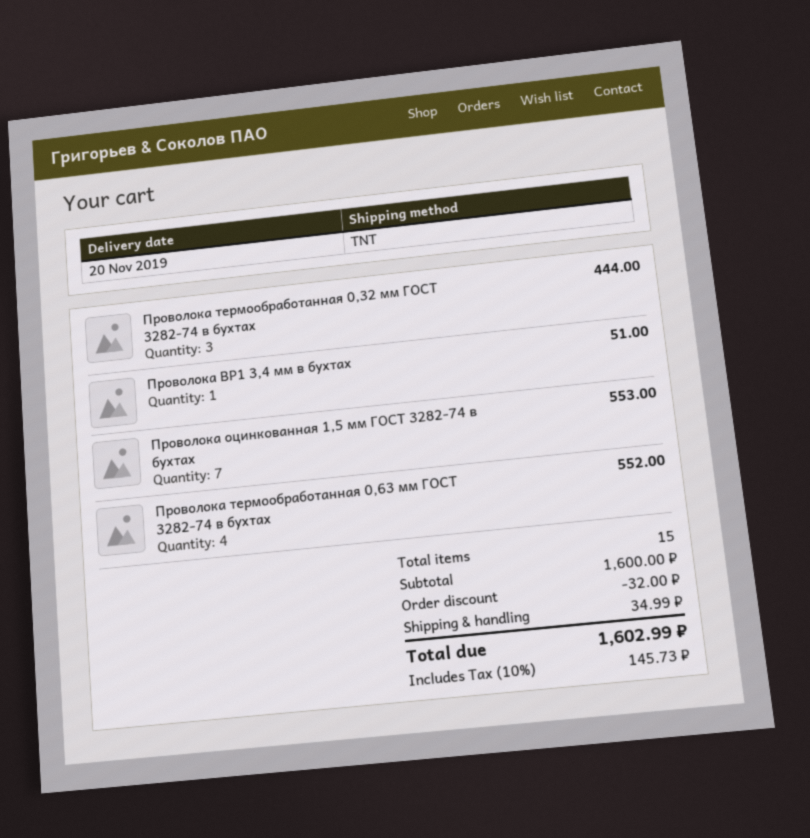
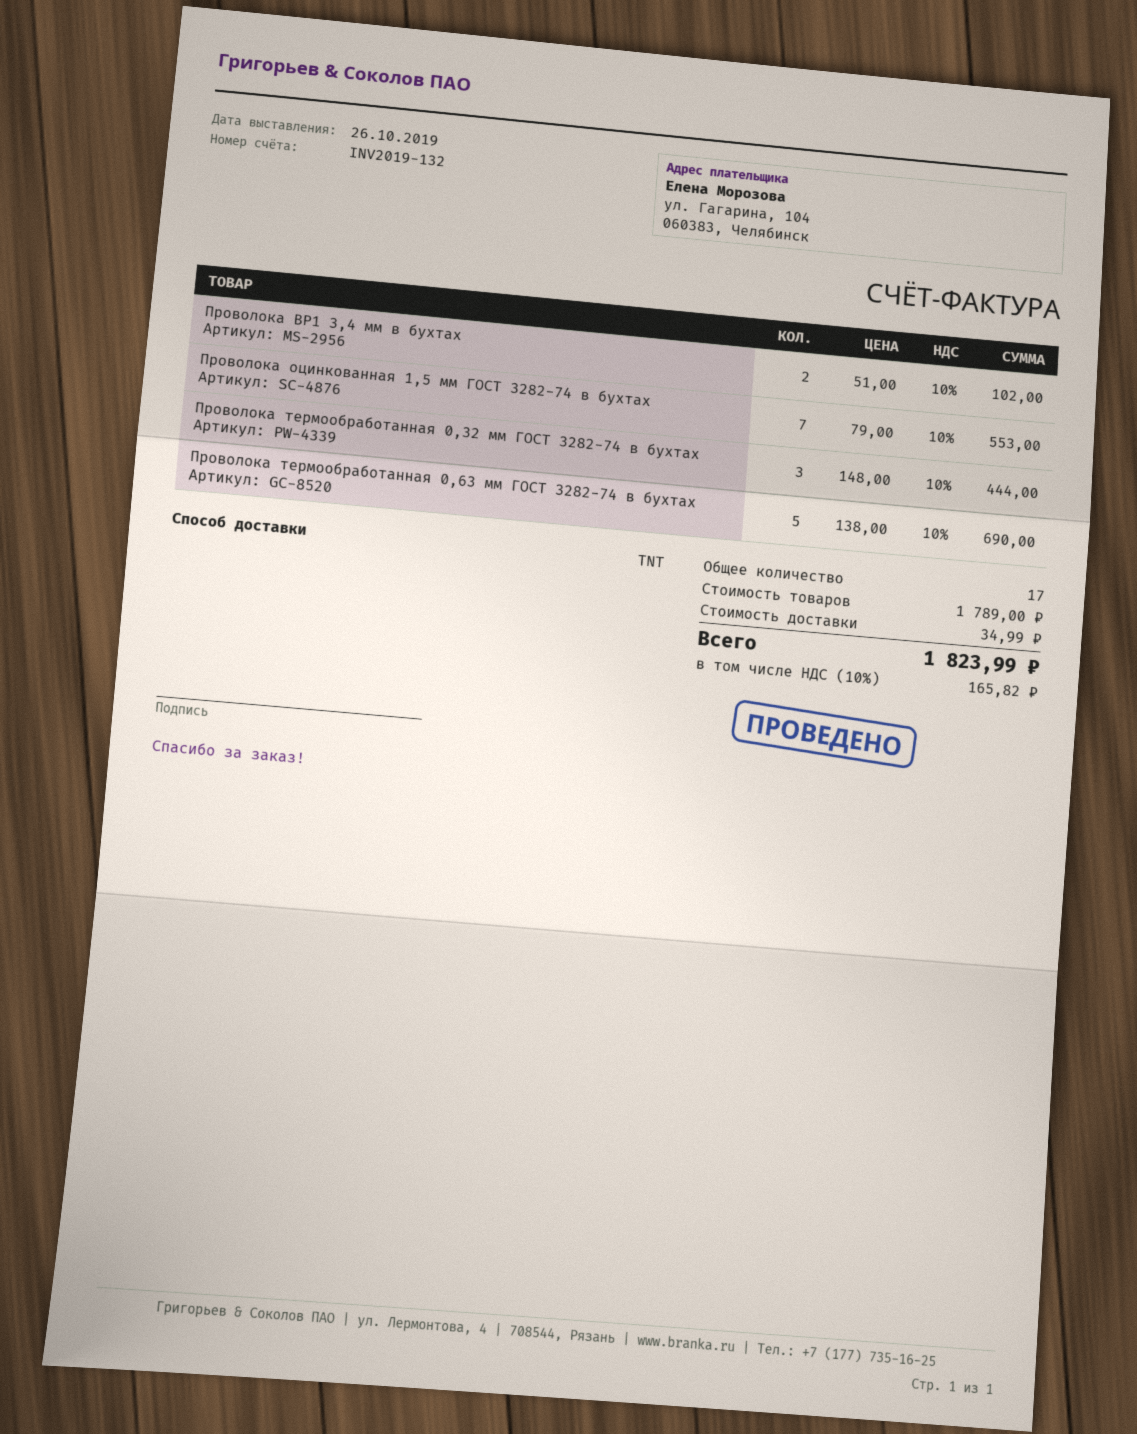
Проволока ВР1 3,4 мм в бухтах: 1 for 51.00 -> 2 for 102.00
Проволока термообработанная 0,63 мм ГОСТ 3282-74 в бухтах: 4 for 552.00 -> 5 for 690.00
total quantity: 15 -> 17
subtotal: 1600.00 -> 1789.00
discount: 32.00 -> none
tax: 10% = 145.73 -> 10% = 165.82
total: 1602.99 -> 1823.99

